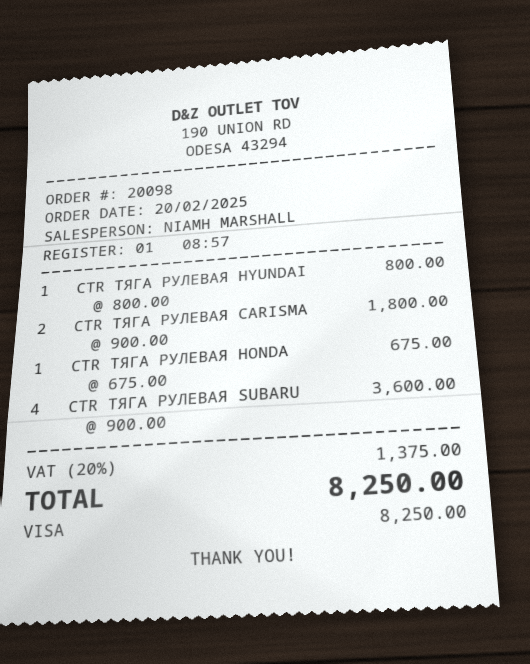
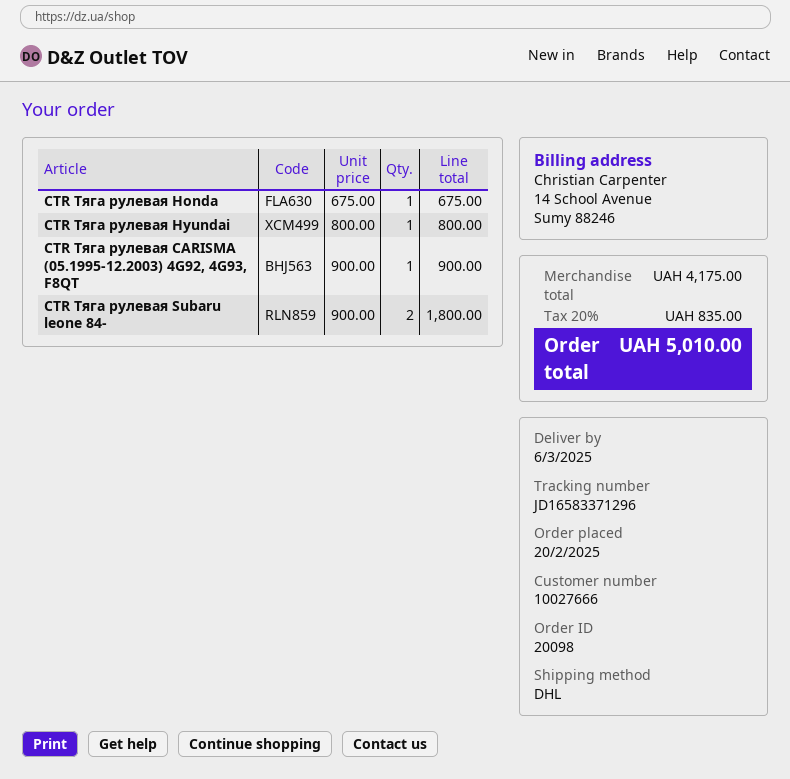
CTR ТЯГА РУЛЕВАЯ CARISMA: 2 x 900.00 = 1800.00 -> 1 x 900.00 = 900.00
CTR ТЯГА РУЛЕВАЯ SUBARU: 4 x 900.00 = 3600.00 -> 2 x 900.00 = 1800.00
tax: 20% = 1375.00 -> 20% = 835.00
total: 8250.00 -> 5010.00

